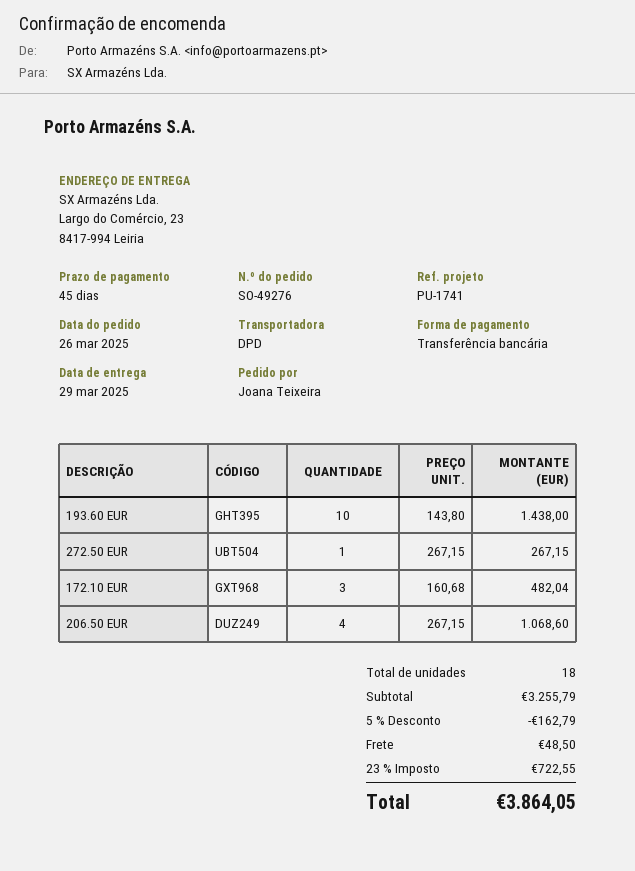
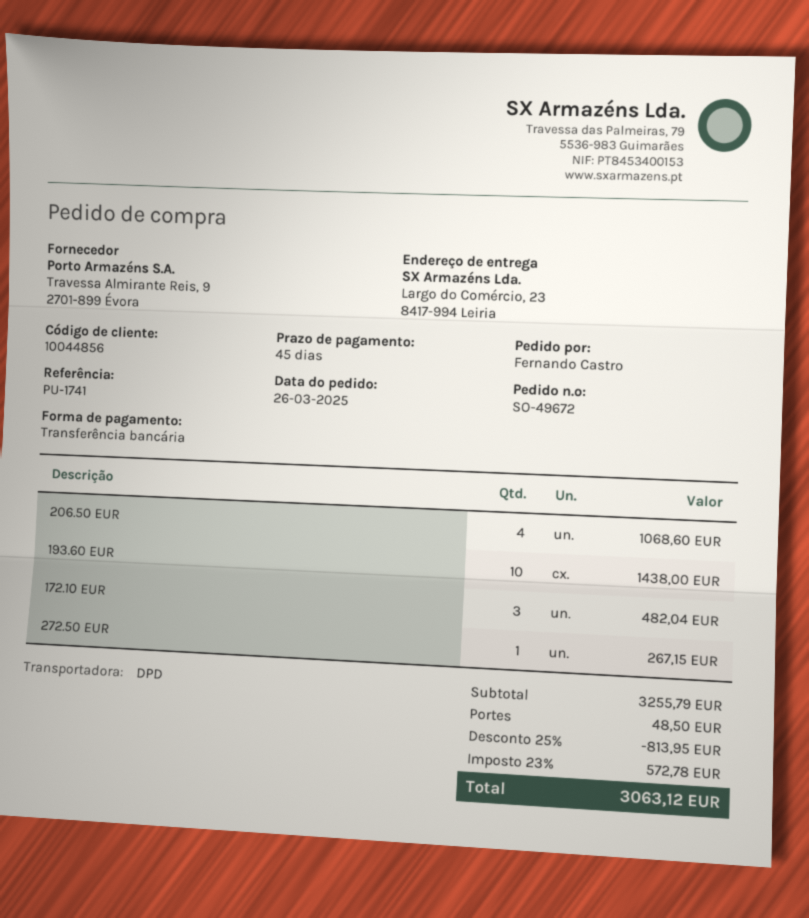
order number: SO-49276 -> SO-49672
ordered by: Joana Teixeira -> Fernando Castro
discount: 5% = 162.79 -> 25% = 813.95
tax: 23% = 722.55 -> 23% = 572.78
total: 3864.05 -> 3063.12

